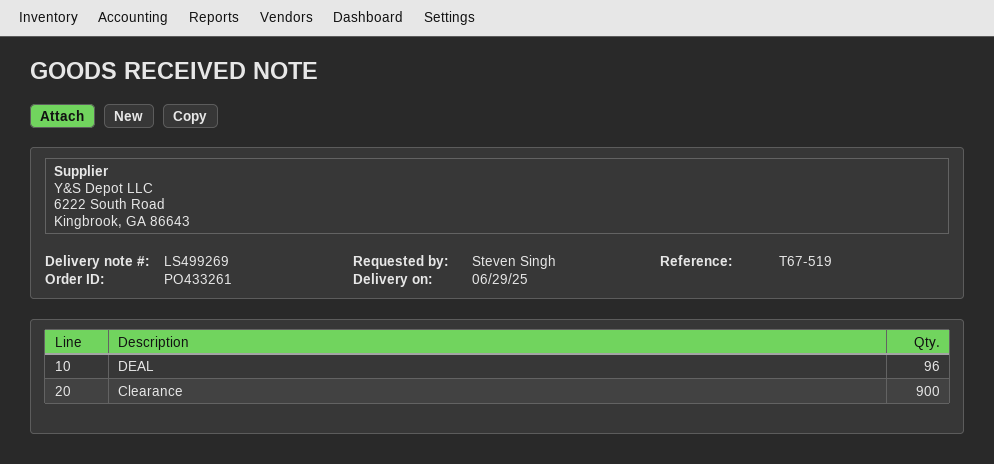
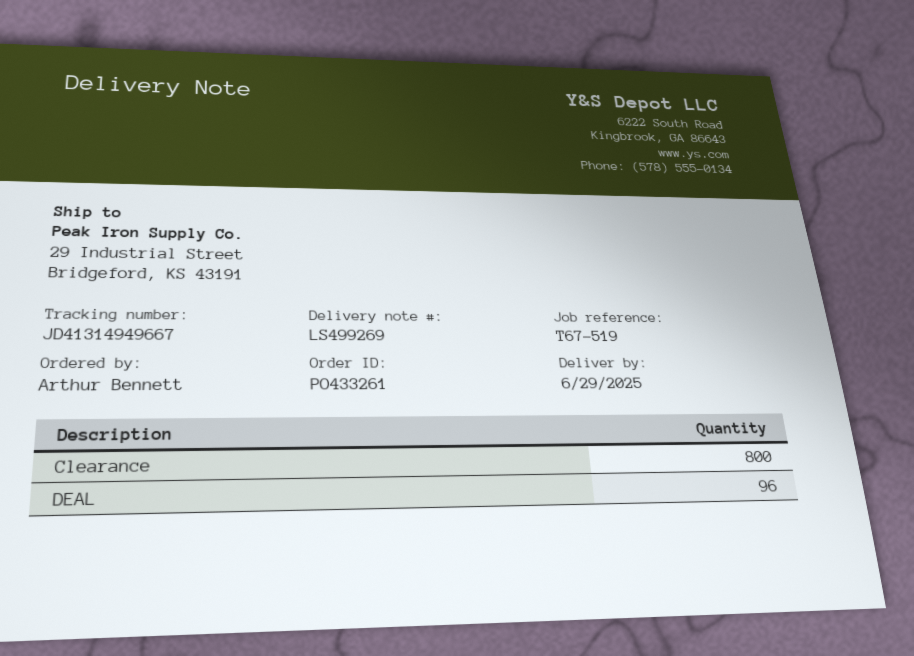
ordered by: Steven Singh -> Arthur Bennett
Clearance: 900 -> 800

